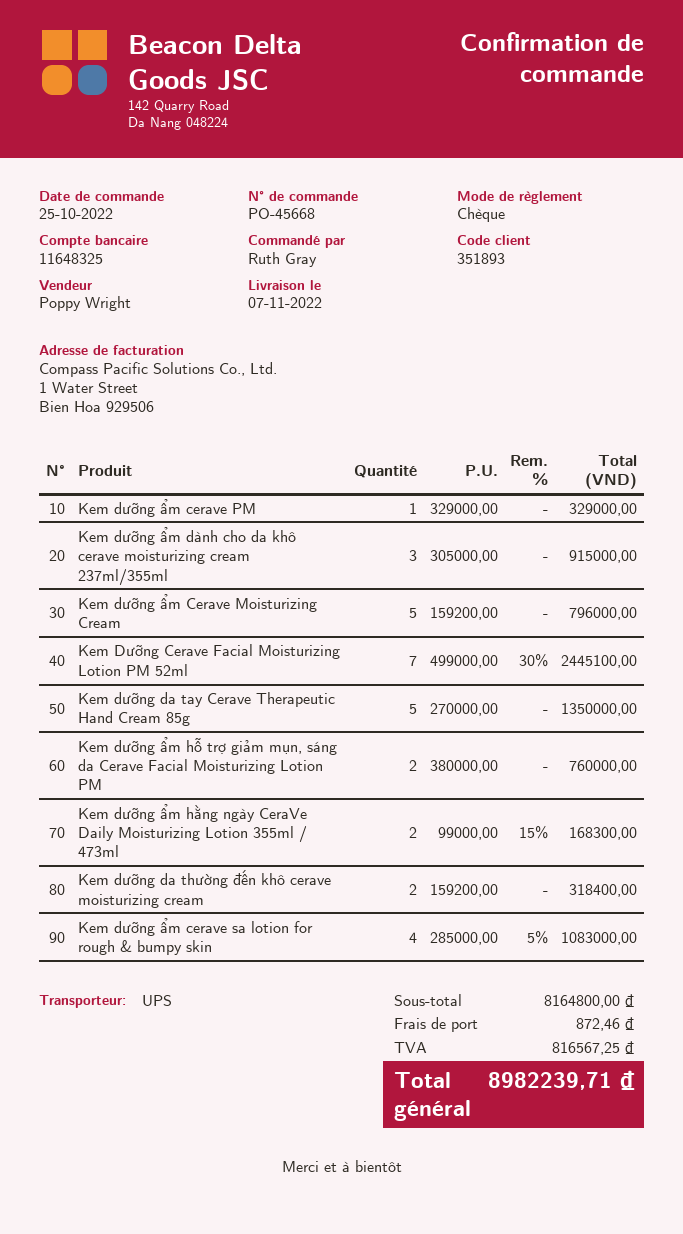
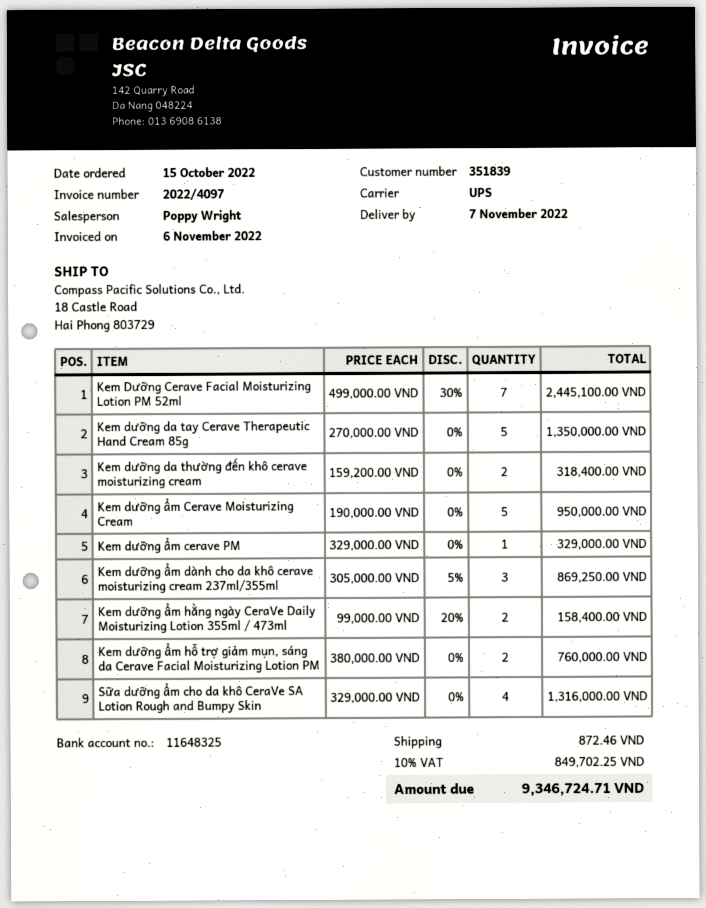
order date: 2022-10-25 -> 2022-10-15
customer number: 351893 -> 351839
Kem dưỡng ẩm dành cho da khô cerave moisturizing cream 237ml/355ml: 3 x 305000.00 = 915000.00 -> 3 x 305000.00 - 5% = 869250.00
Kem dưỡng ẩm Cerave Moisturizing Cream: 5 x 159200.00 = 796000.00 -> 5 x 190000.00 = 950000.00
Kem dưỡng ẩm hằng ngày CeraVe Daily Moisturizing Lotion 355ml / 473ml: 2 x 99000.00 - 15% = 168300.00 -> 2 x 99000.00 - 20% = 158400.00
Kem dưỡng ẩm cerave sa lotion for rough & bumpy skin: 4 x 285000.00 - 5% = 1083000.00 -> none
Sữa dưỡng ẩm cho da khô CeraVe SA Lotion Rough and Bumpy Skin: none -> 4 x 329000.00 = 1316000.00
tax: 816567.25 -> 849702.25
total: 8982239.71 -> 9346724.71

